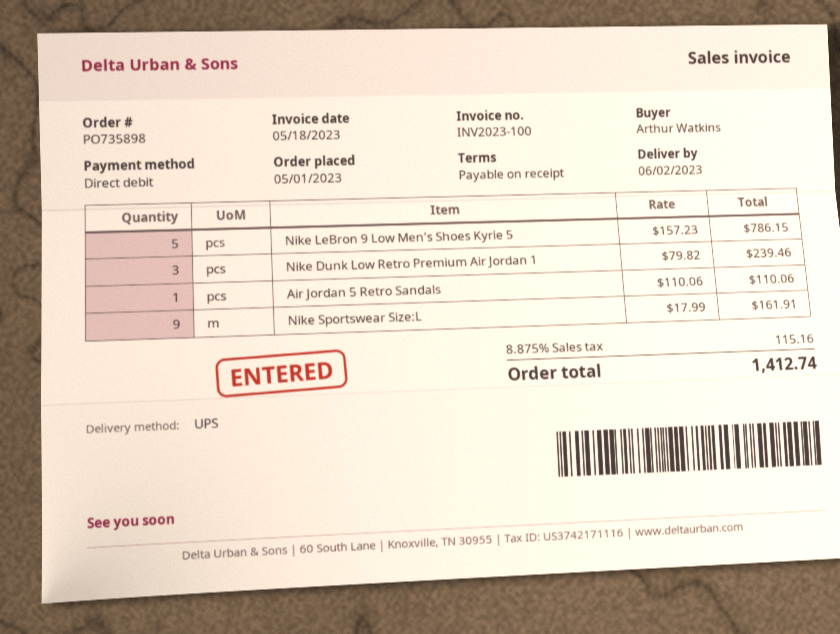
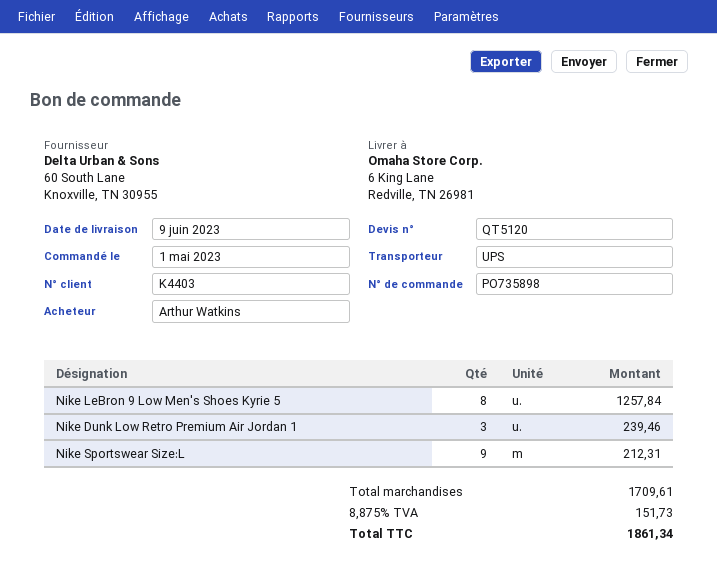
delivery date: 2023-06-02 -> 2023-06-09
Nike LeBron 9 Low Men's Shoes Kyrie 5: 5 for 786.15 -> 8 for 1257.84
Air Jordan 5 Retro Sandals: 1 for 110.06 -> none
Nike Sportswear Size:L: 9 for 161.91 -> 9 for 212.31
tax: 8.875% = 115.16 -> 8.875% = 151.73
total: 1412.74 -> 1861.34

